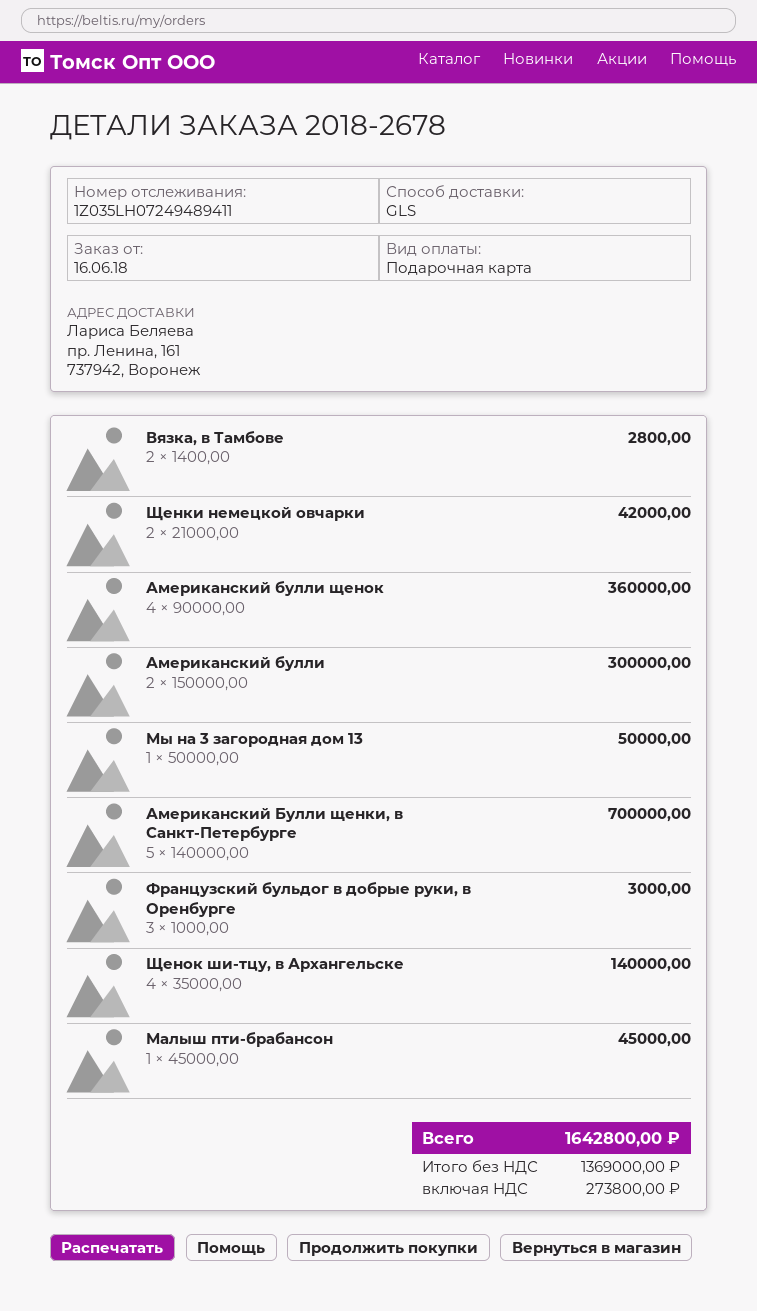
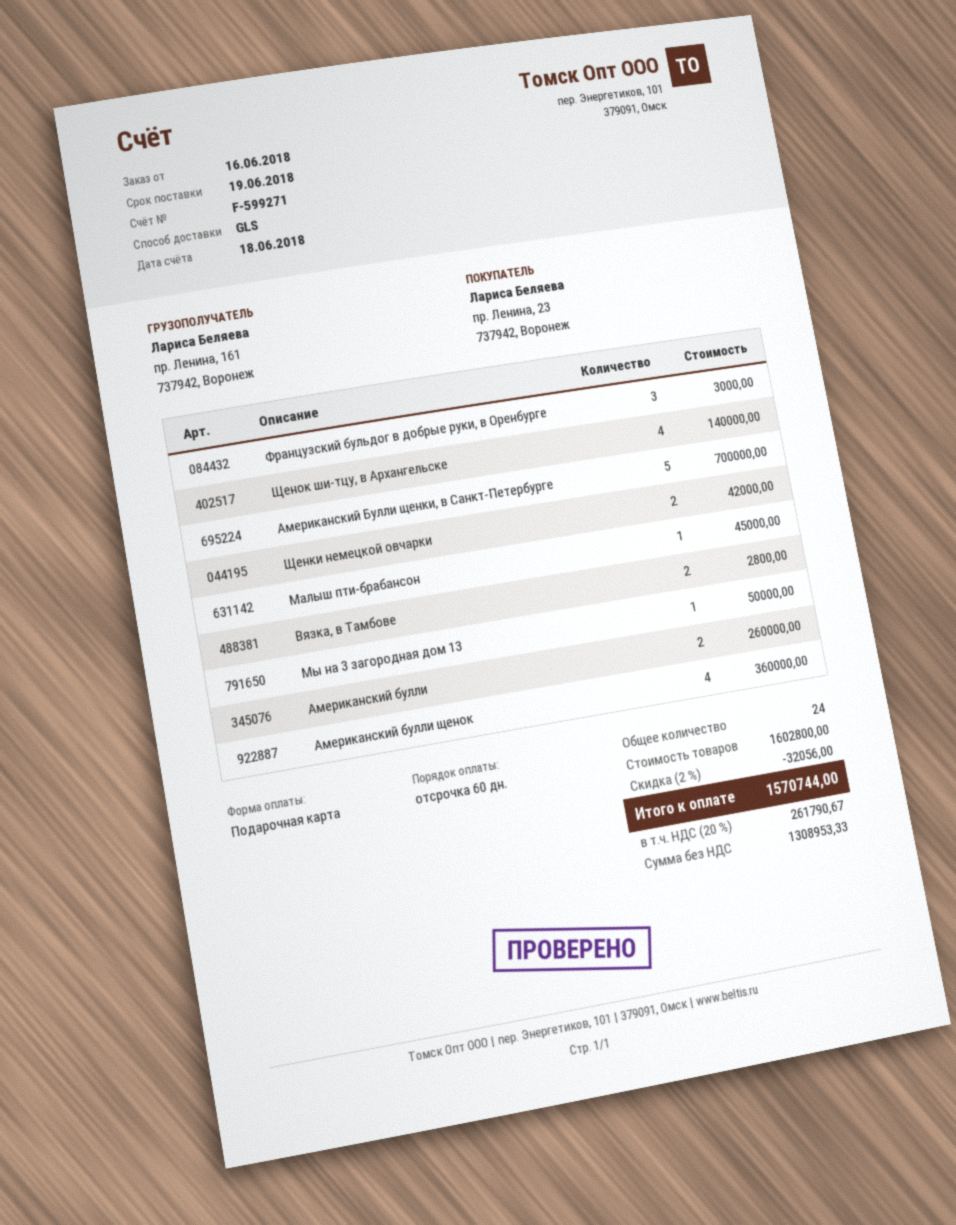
Американский булли: 2 for 300000.00 -> 2 for 260000.00
discount: none -> 2% = 32056.00
net: 1369000.00 -> 1308953.33
tax: 273800.00 -> 261790.67
total: 1642800.00 -> 1570744.00

